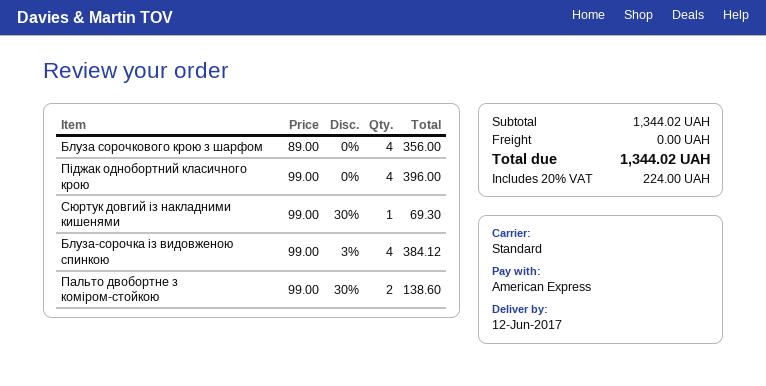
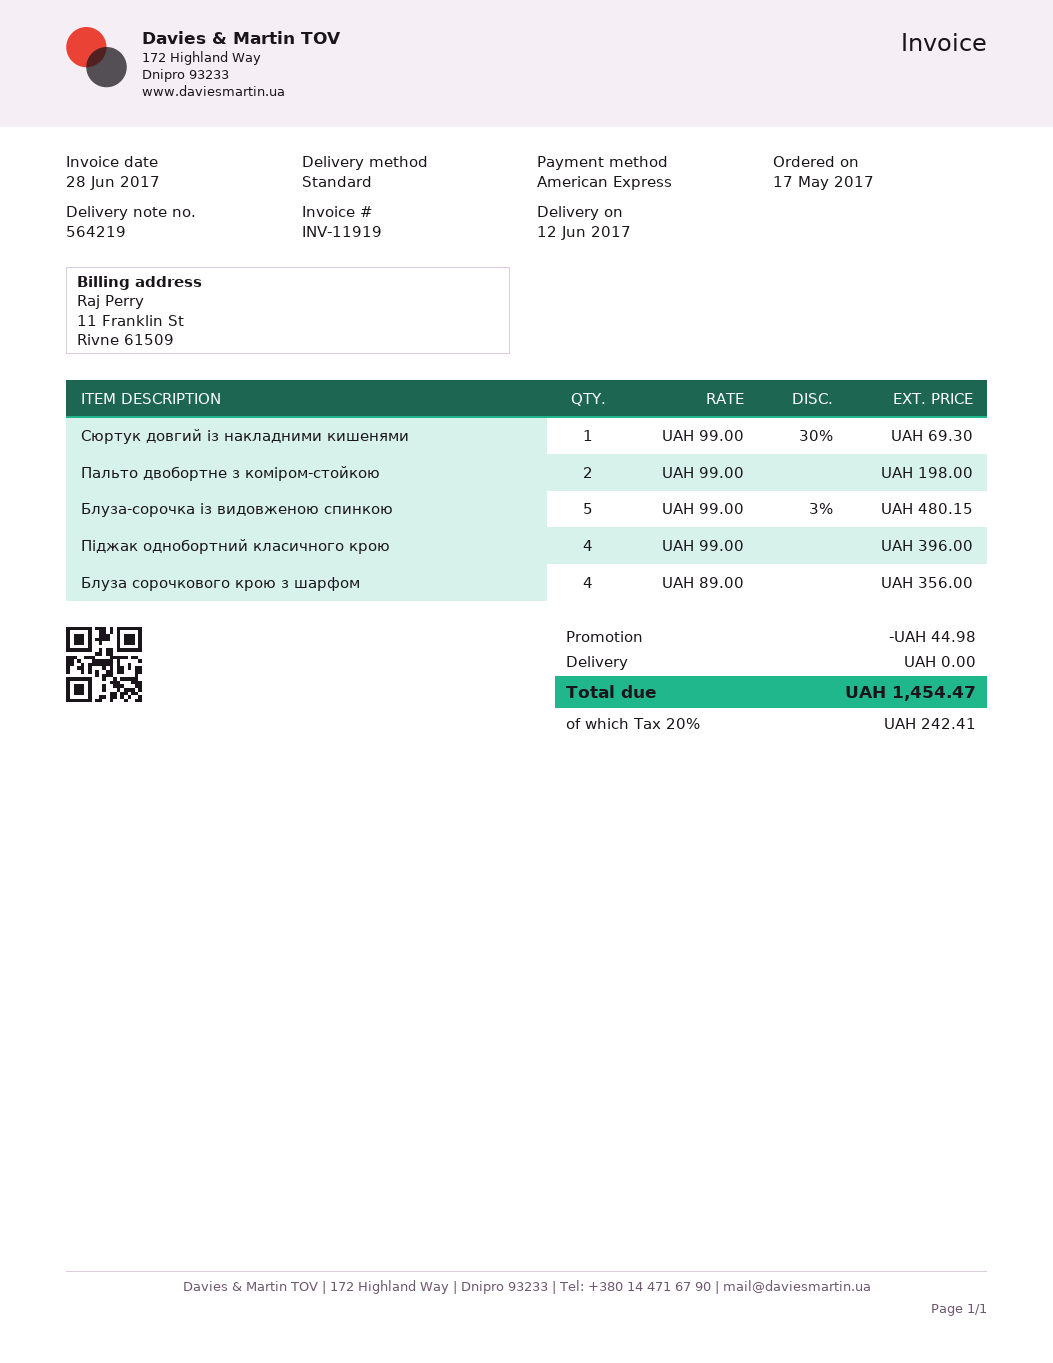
Блуза-сорочка із видовженою спинкою: 4 x 99.00 - 3% = 384.12 -> 5 x 99.00 - 3% = 480.15
Пальто двобортне з коміром-стойкою: 2 x 99.00 - 30% = 138.60 -> 2 x 99.00 = 198.00
discount: none -> 44.98
tax: 20% = 224.00 -> 20% = 242.41
total: 1344.02 -> 1454.47

